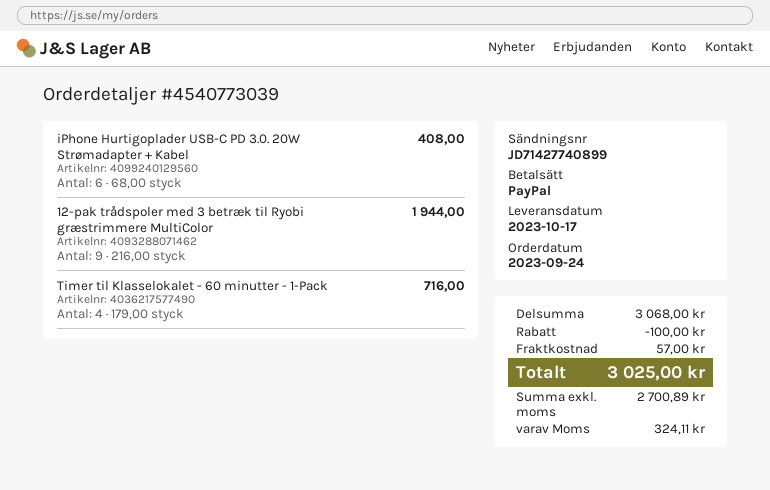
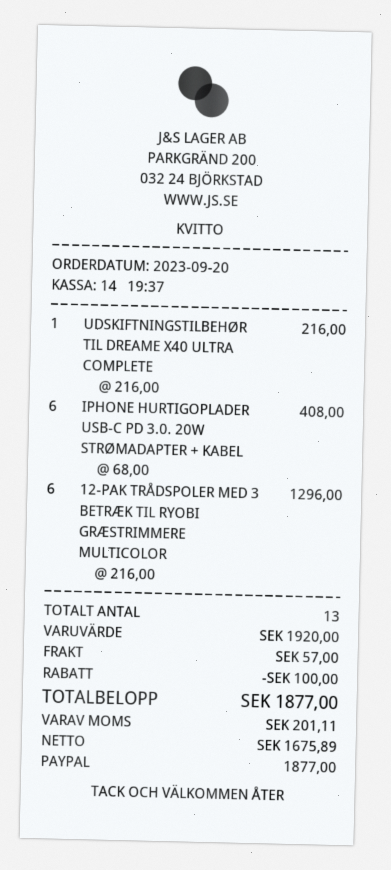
order date: 2023-09-24 -> 2023-09-20
12-pak trådspoler med 3 betræk til Ryobi græstrimmere MultiColor: 9 x 216.00 = 1944.00 -> 6 x 216.00 = 1296.00
Timer til Klasselokalet - 60 minutter - 1-Pack: 4 x 179.00 = 716.00 -> none
UDSKIFTNINGSTILBEHØR TIL DREAME X40 ULTRA COMPLETE: none -> 1 x 216.00 = 216.00
subtotal: 3068.00 -> 1920.00
net: 2700.89 -> 1675.89
tax: 324.11 -> 201.11
total: 3025.00 -> 1877.00

